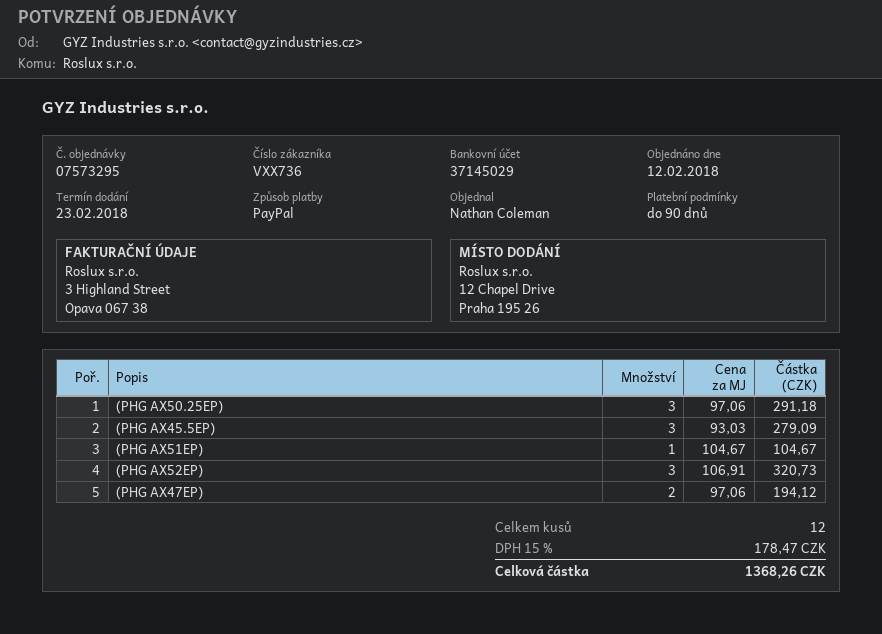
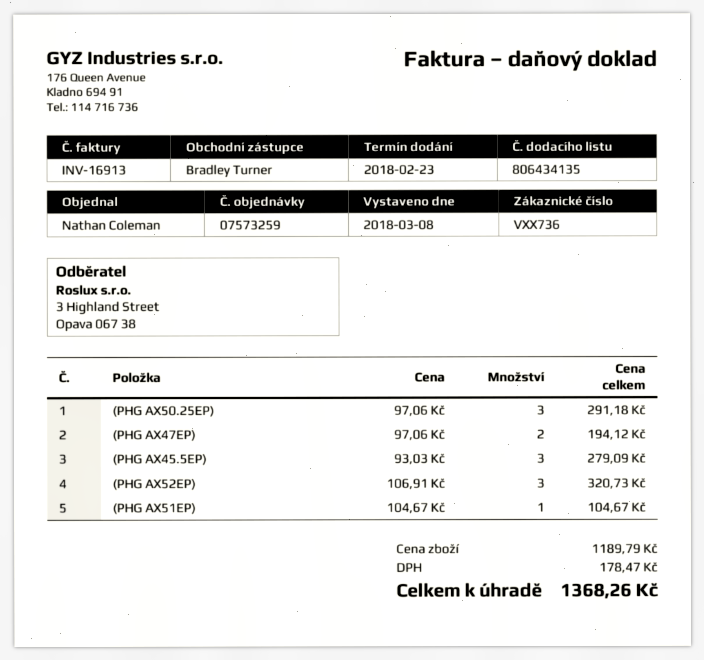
order number: 07573295 -> 07573259

